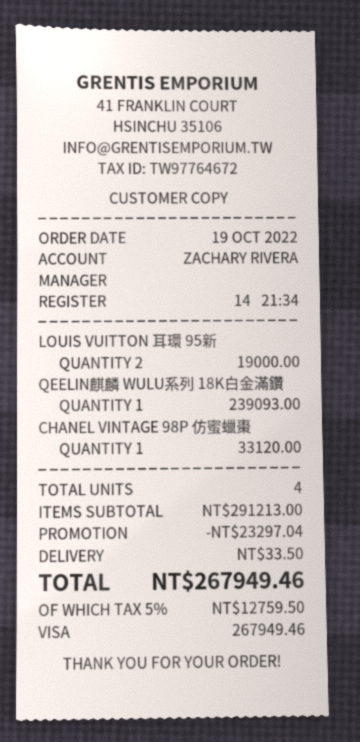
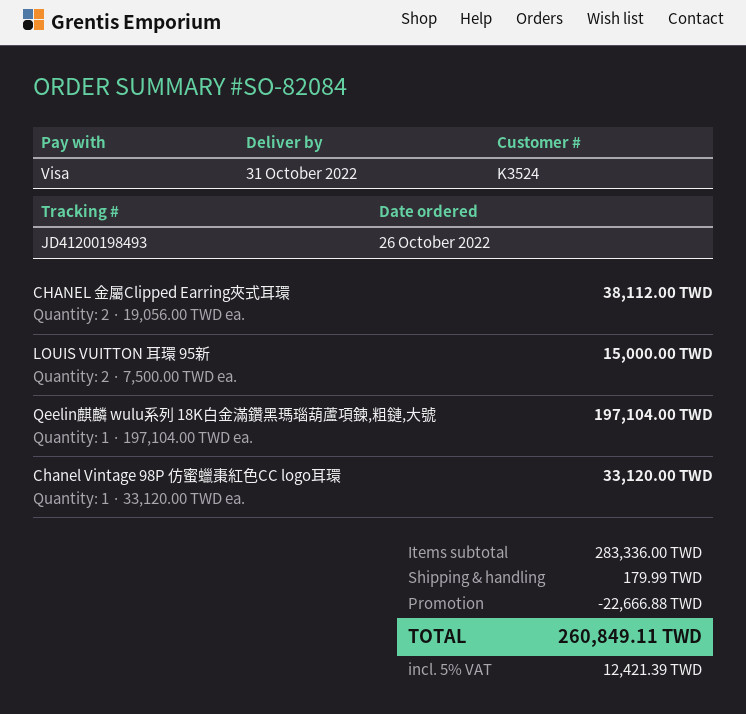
order date: 2022-10-19 -> 2022-10-26
LOUIS VUITTON 耳環 95新: 2 for 19000.00 -> 2 for 15000.00
QEELIN麒麟 WULU系列 18K白金滿鑽: 1 for 239093.00 -> 1 for 197104.00
CHANEL 金屬Clipped Earring夾式耳環: none -> 2 for 38112.00
subtotal: 291213.00 -> 283336.00
discount: 23297.04 -> 22666.88
shipping: 33.50 -> 179.99
tax: 5% = 12759.50 -> 5% = 12421.39
total: 267949.46 -> 260849.11

